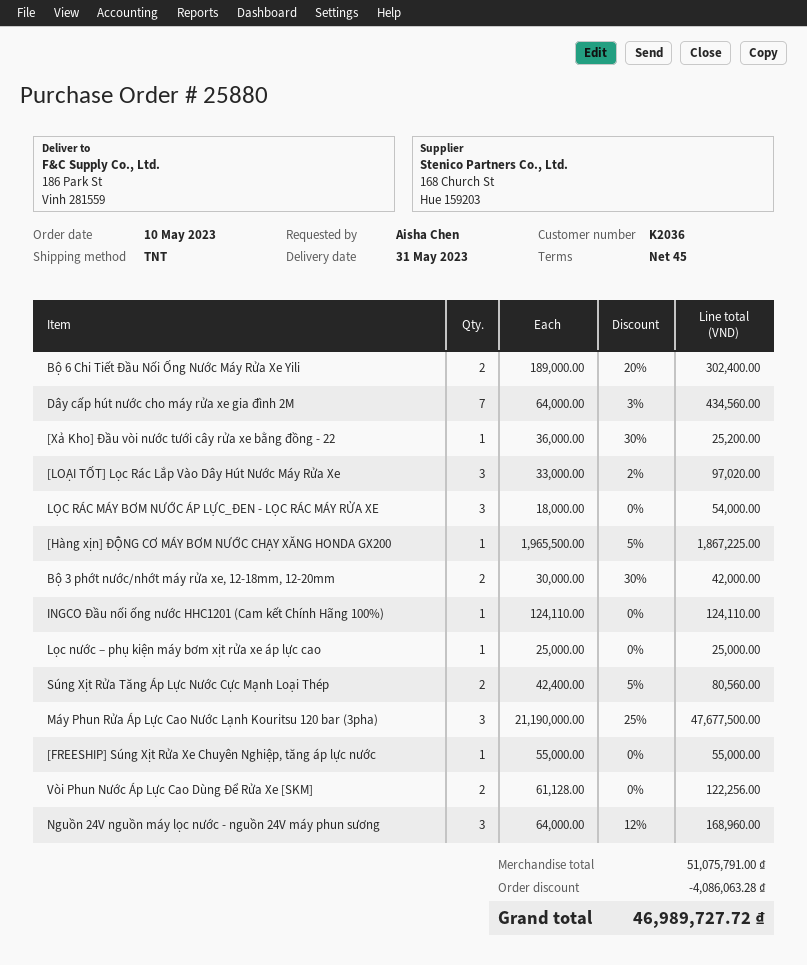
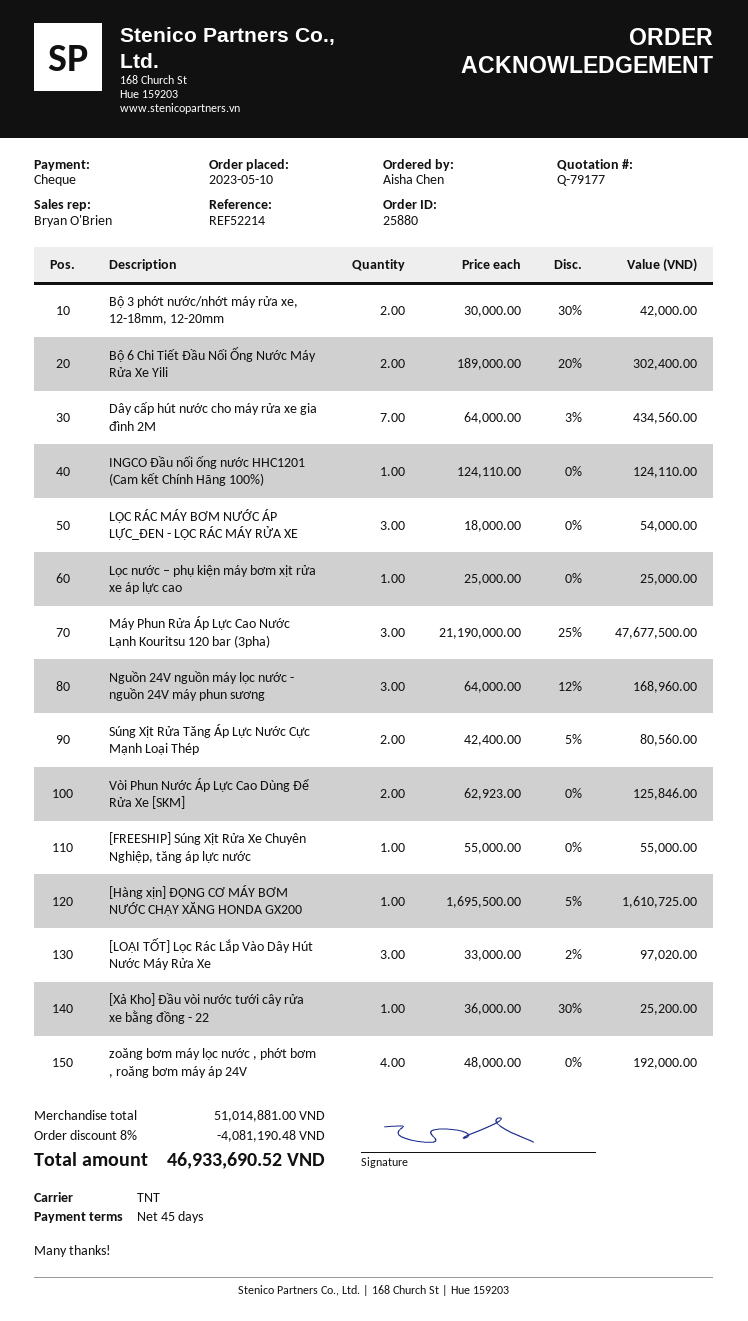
[Hàng xịn] ĐỘNG CƠ MÁY BƠM NƯỚC CHẠY XĂNG HONDA GX200: 1 x 1965500.00 - 5% = 1867225.00 -> 1 x 1695500.00 - 5% = 1610725.00
Vòi Phun Nước Áp Lực Cao Dùng Để Rửa Xe [SKM]: 2 x 61128.00 = 122256.00 -> 2 x 62923.00 = 125846.00
zoăng bơm máy lọc nước , phớt bơm , roăng bơm máy áp 24V: none -> 4 x 48000.00 = 192000.00
subtotal: 51075791.00 -> 51014881.00
discount: 4086063.28 -> 4081190.48
total: 46989727.72 -> 46933690.52

